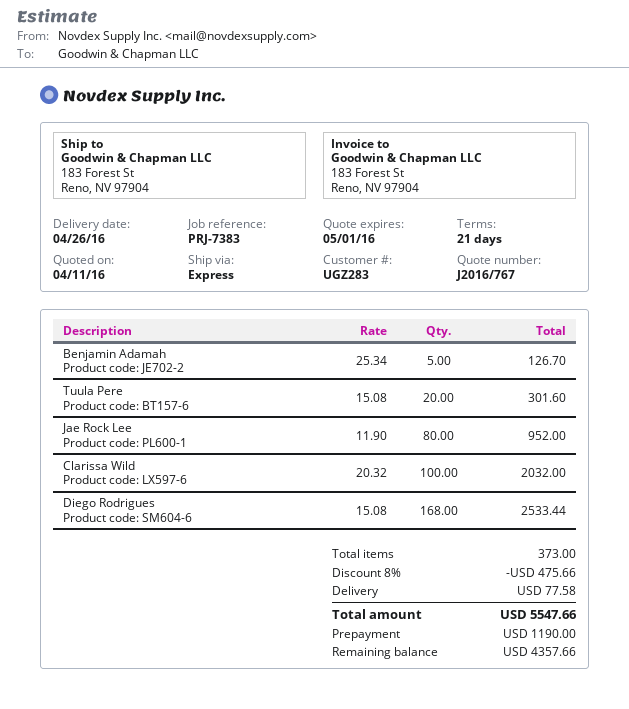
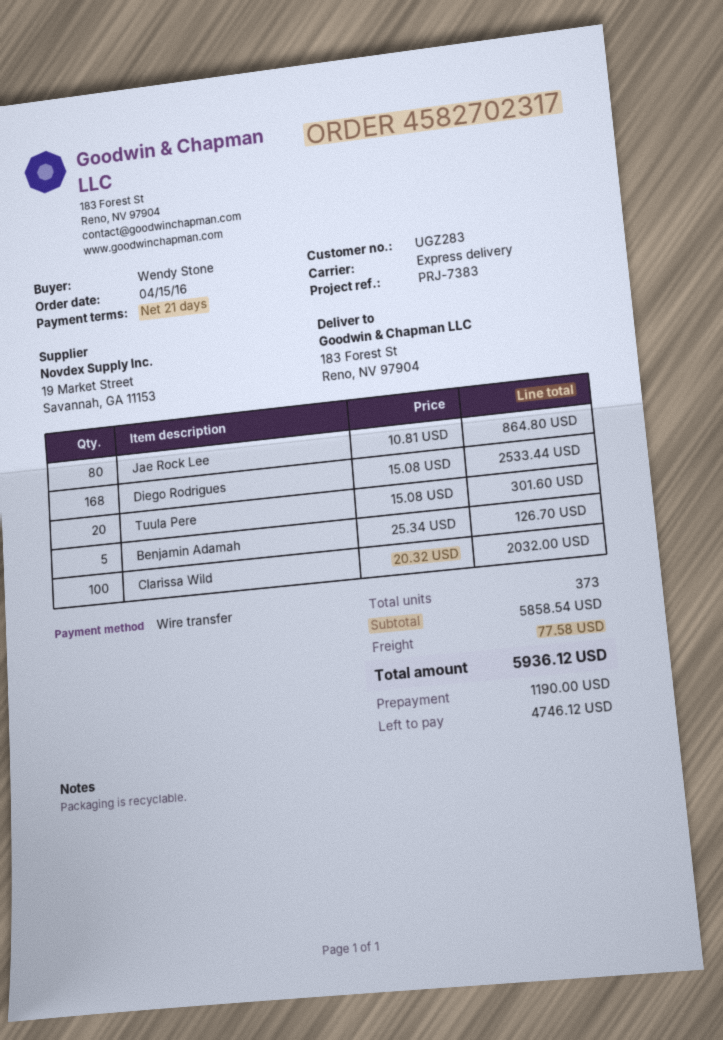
Jae Rock Lee: 80 x 11.90 = 952.00 -> 80 x 10.81 = 864.80
discount: 8% = 475.66 -> none
total: 5547.66 -> 5936.12
balance: 4357.66 -> 4746.12

